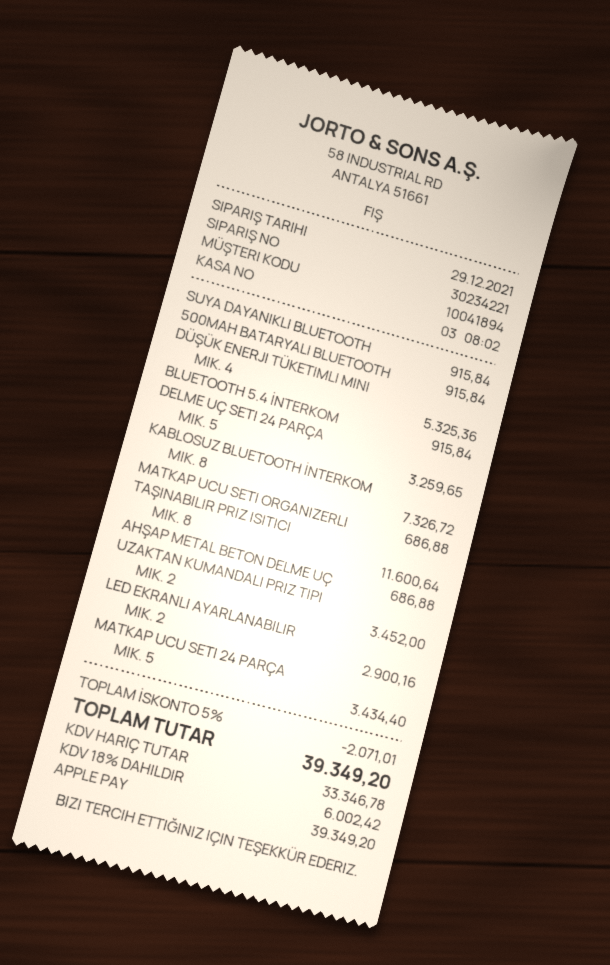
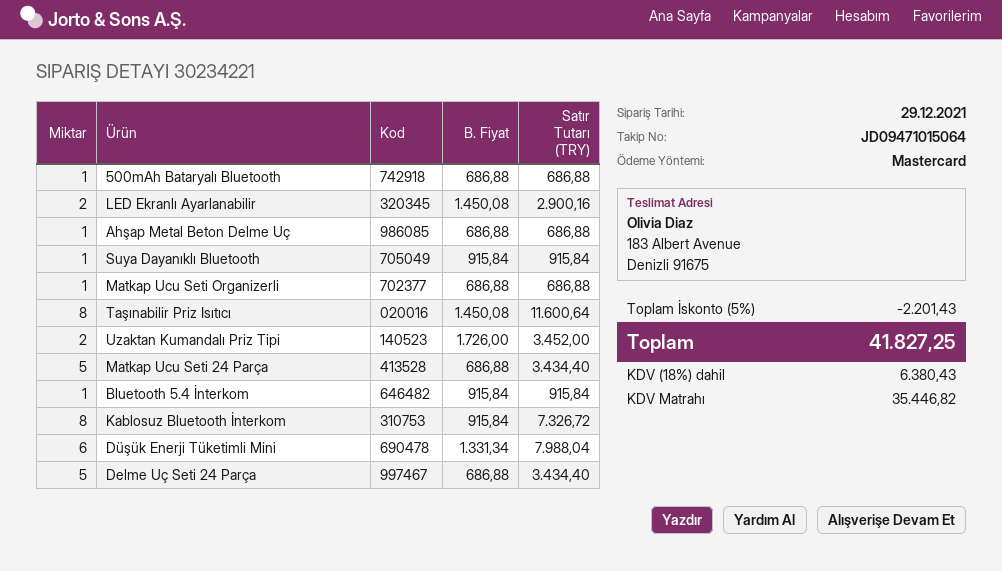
payment method: Apple Pay -> Mastercard
500MAH BATARYALI BLUETOOTH: 1 for 915.84 -> 1 for 686.88
DÜŞÜK ENERJI TÜKETIMLI MINI: 4 for 5325.36 -> 6 for 7988.04
DELME UÇ SETI 24 PARÇA: 5 for 3259.65 -> 5 for 3434.40
discount: 5% = 2071.01 -> 5% = 2201.43
net: 33346.78 -> 35446.82
tax: 18% = 6002.42 -> 18% = 6380.43
total: 39349.20 -> 41827.25

